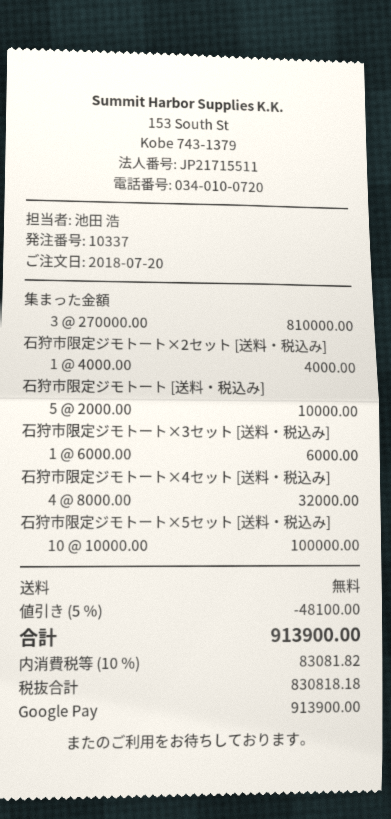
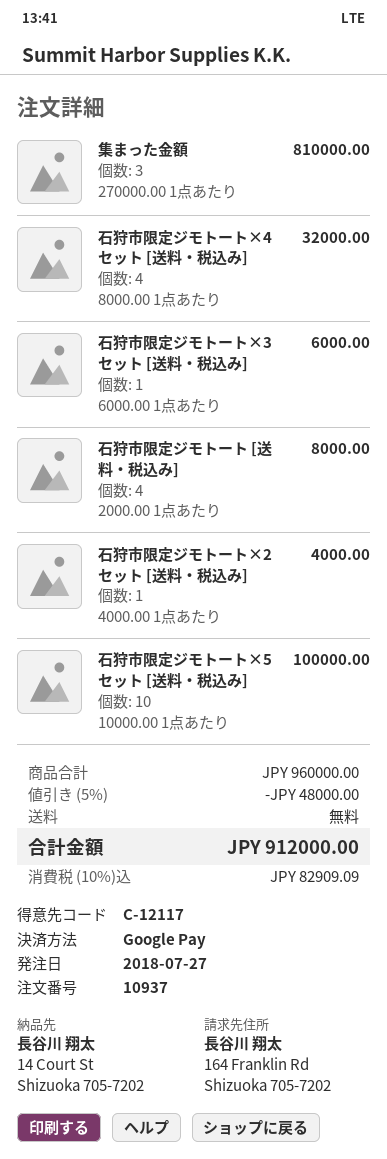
order number: 10337 -> 10937
order date: 2018-07-20 -> 2018-07-27
石狩市限定ジモトート [送料・税込み]: 5 x 2000.00 = 10000.00 -> 4 x 2000.00 = 8000.00
discount: 5% = 48100.00 -> 5% = 48000.00
tax: 10% = 83081.82 -> 10% = 82909.09
total: 913900.00 -> 912000.00

